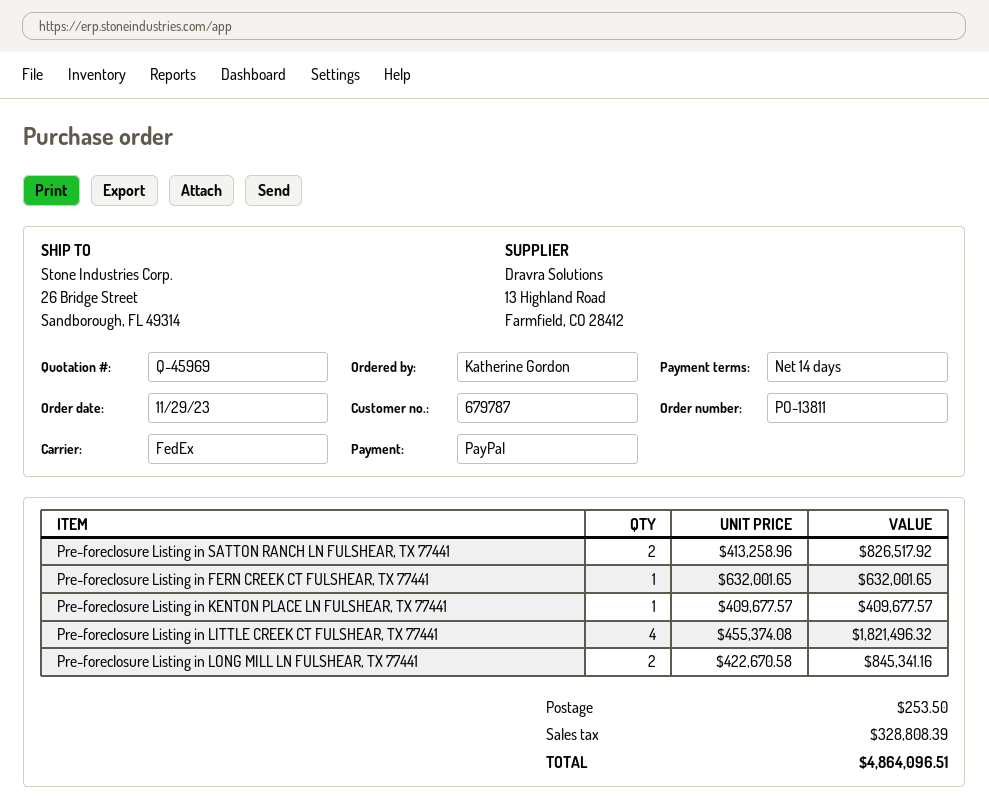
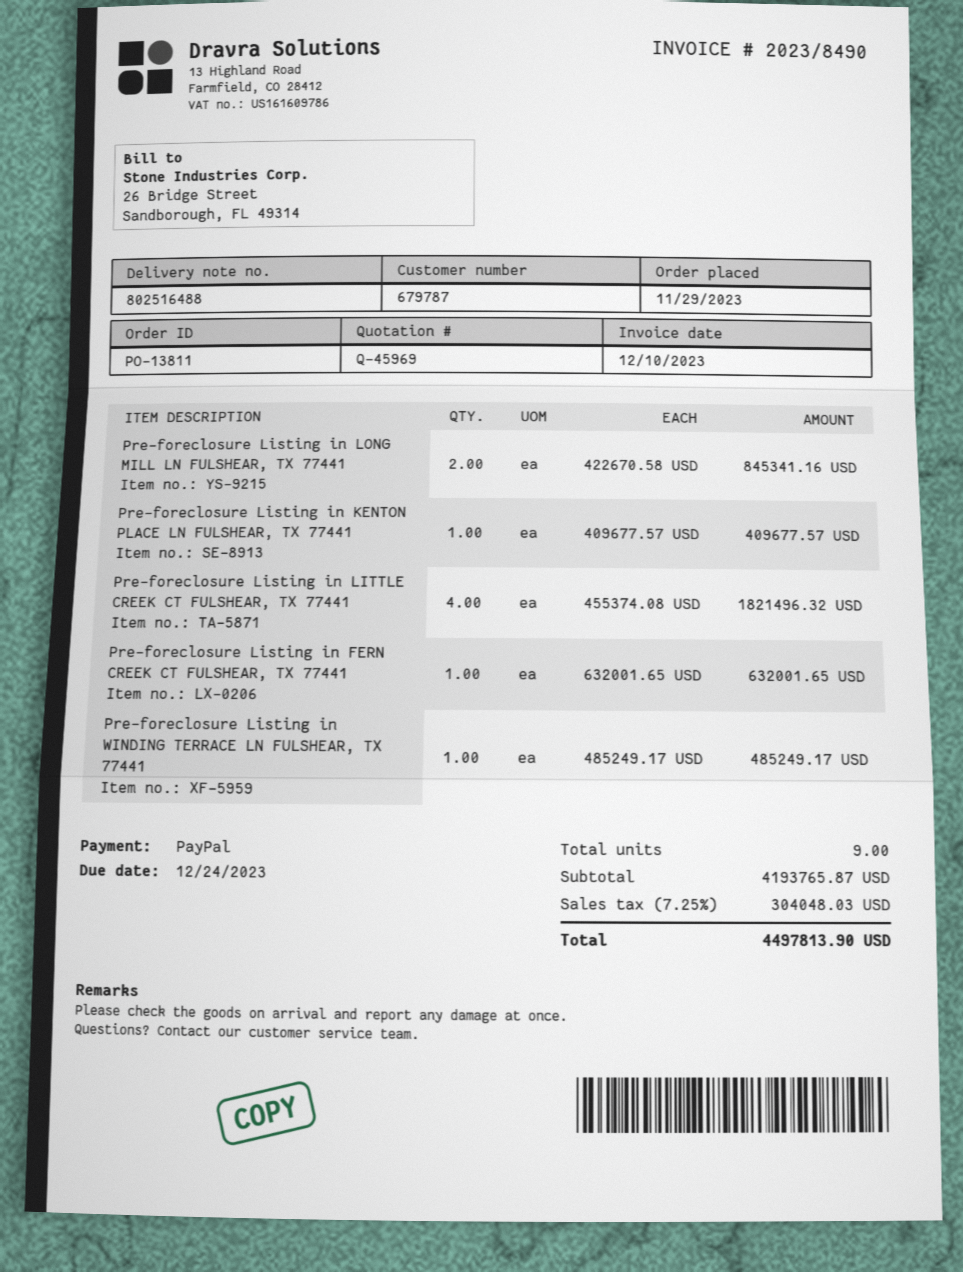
Pre-foreclosure Listing in SATTON RANCH LN FULSHEAR, TX 77441: 2 x 413258.96 = 826517.92 -> none
Pre-foreclosure Listing in WINDING TERRACE LN FULSHEAR, TX 77441: none -> 1 x 485249.17 = 485249.17
shipping: 253.50 -> none
tax: 328808.39 -> 304048.03
total: 4864096.51 -> 4497813.90

